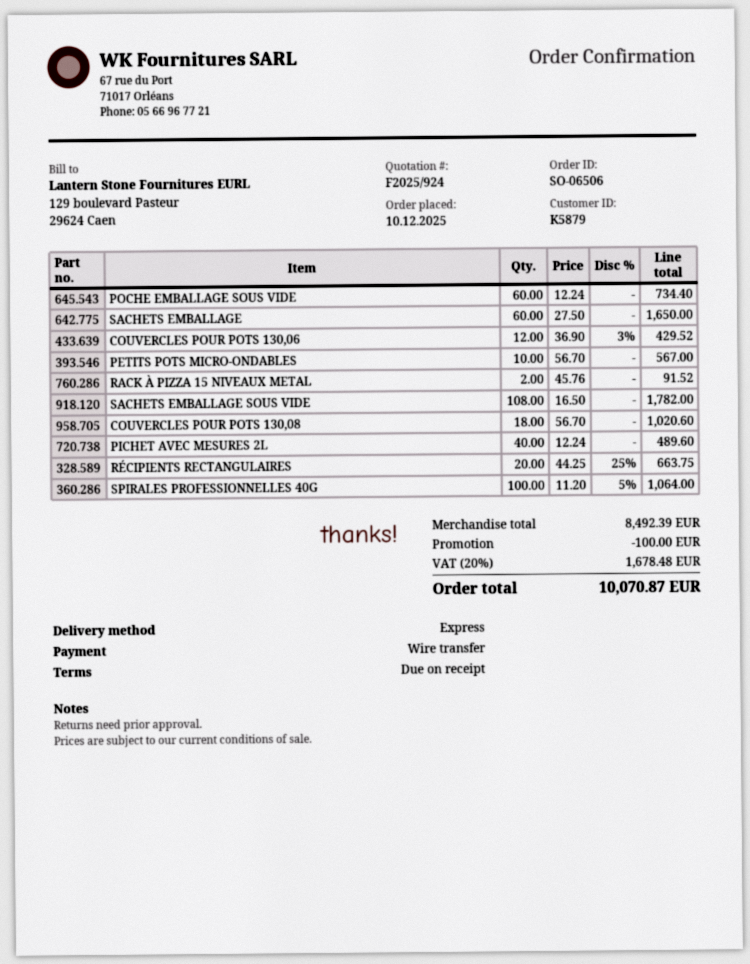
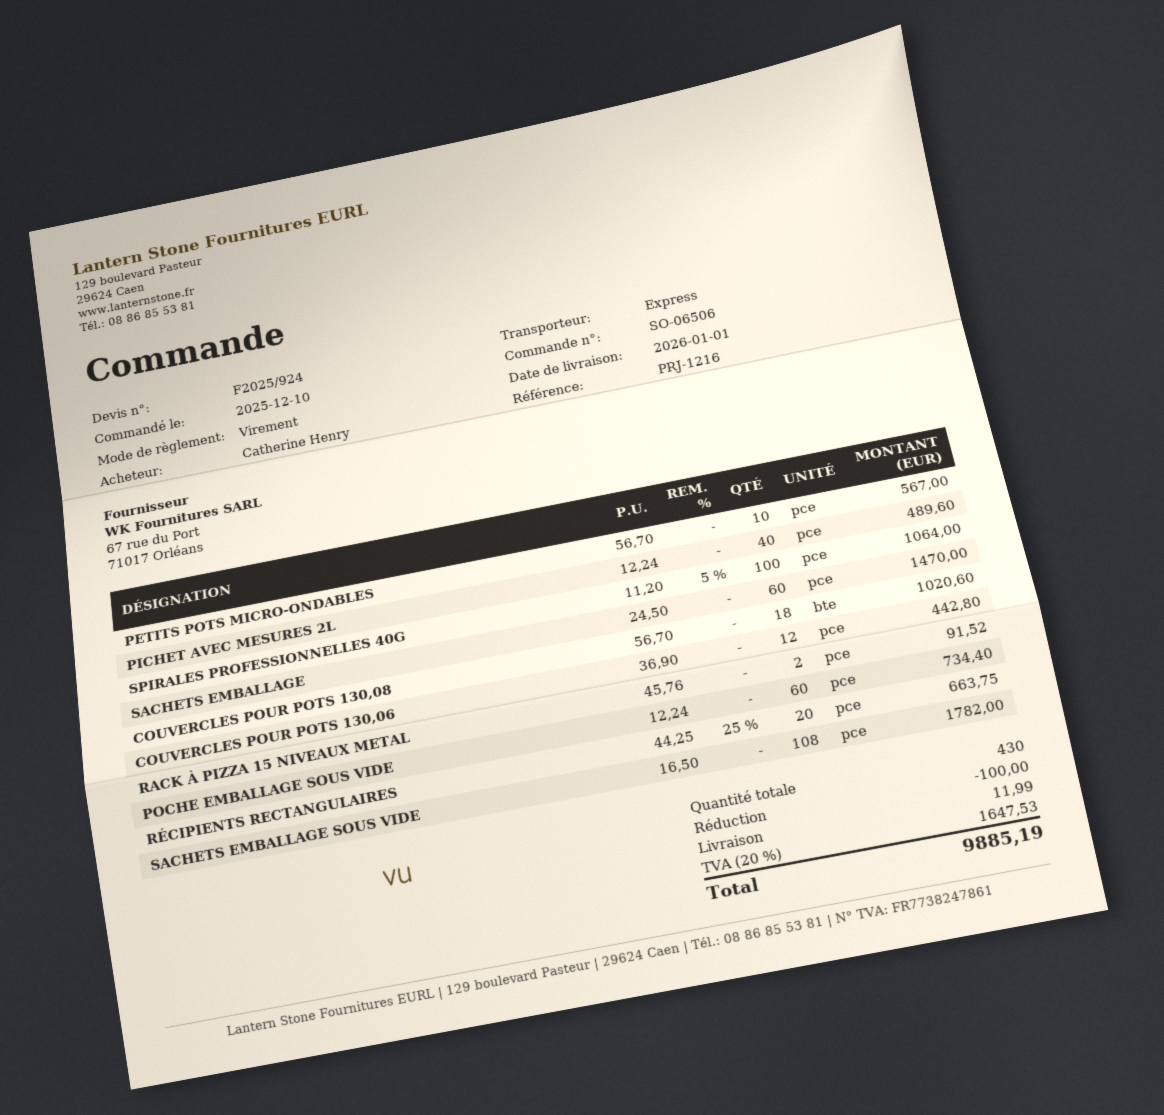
SACHETS EMBALLAGE: 60 x 27.50 = 1650.00 -> 60 x 24.50 = 1470.00
COUVERCLES POUR POTS 130,06: 12 x 36.90 - 3% = 429.52 -> 12 x 36.90 = 442.80
shipping: none -> 11.99
tax: 20% = 1678.48 -> 20% = 1647.53
total: 10070.87 -> 9885.19

